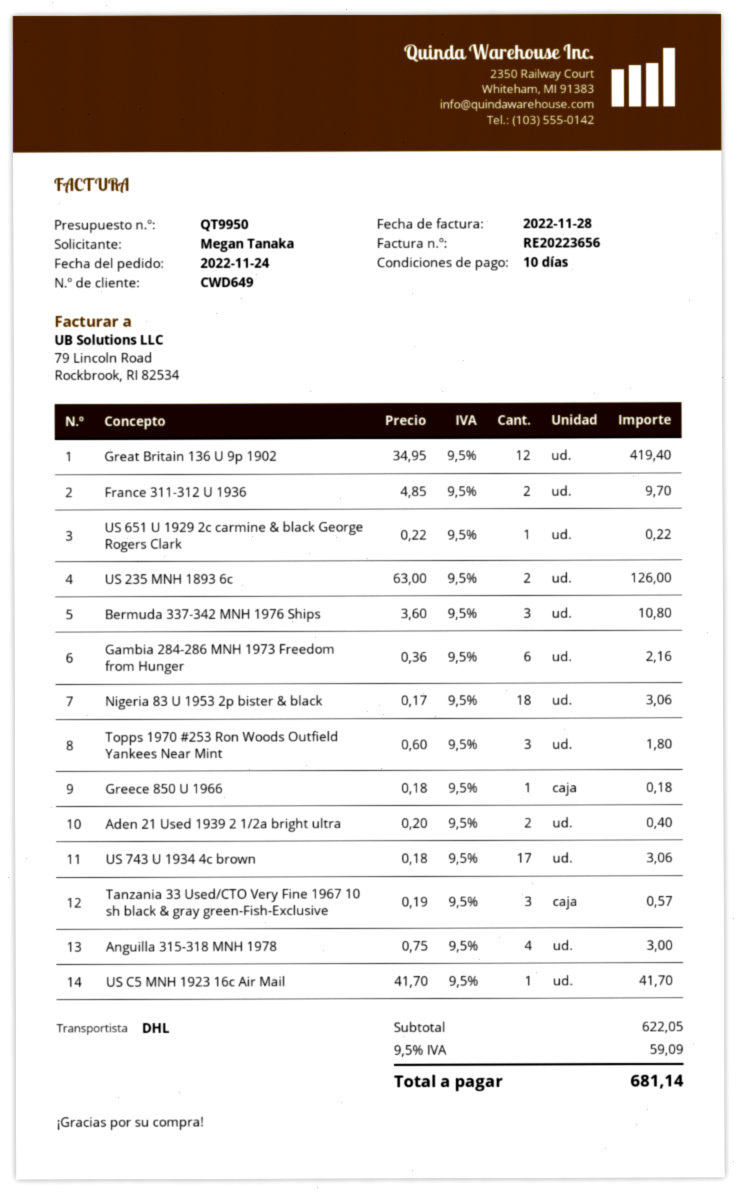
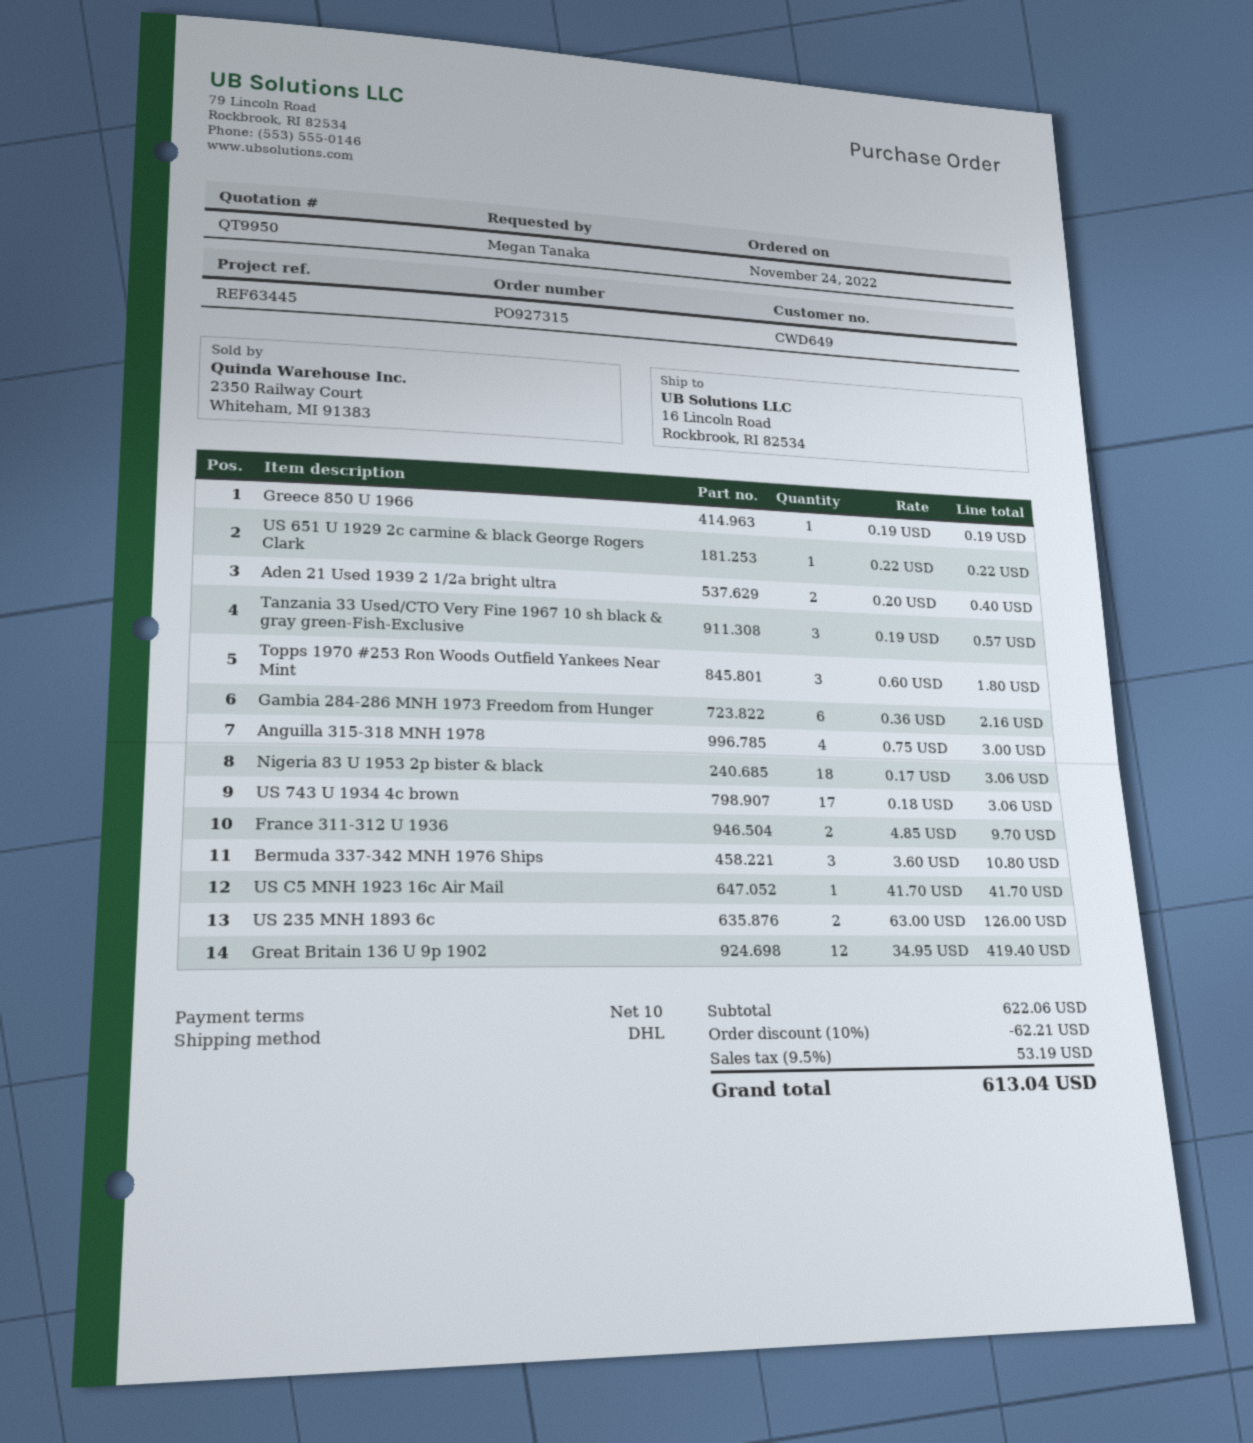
Greece 850 U 1966: 1 x 0.18 = 0.18 -> 1 x 0.19 = 0.19
subtotal: 622.05 -> 622.06
discount: none -> 10% = 62.21
tax: 9.5% = 59.09 -> 9.5% = 53.19
total: 681.14 -> 613.04

